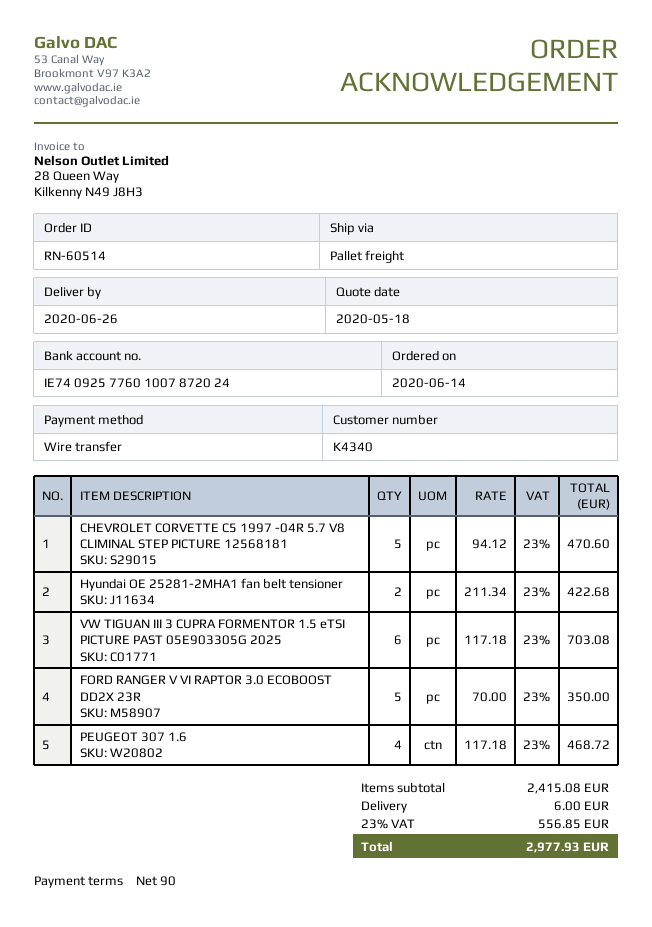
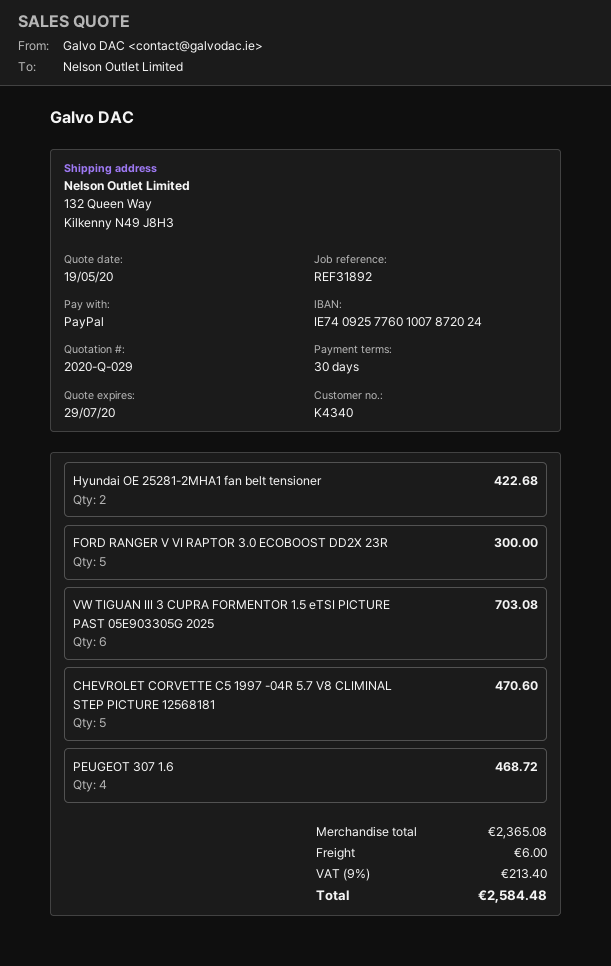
quote date: 2020-05-18 -> 2020-05-19
payment terms: 90 days -> 30 days
payment method: bank transfer -> PayPal
FORD RANGER V VI RAPTOR 3.0 ECOBOOST DD2X 23R: 5 for 350.00 -> 5 for 300.00
subtotal: 2415.08 -> 2365.08
tax: 23% = 556.85 -> 9% = 213.40
total: 2977.93 -> 2584.48

